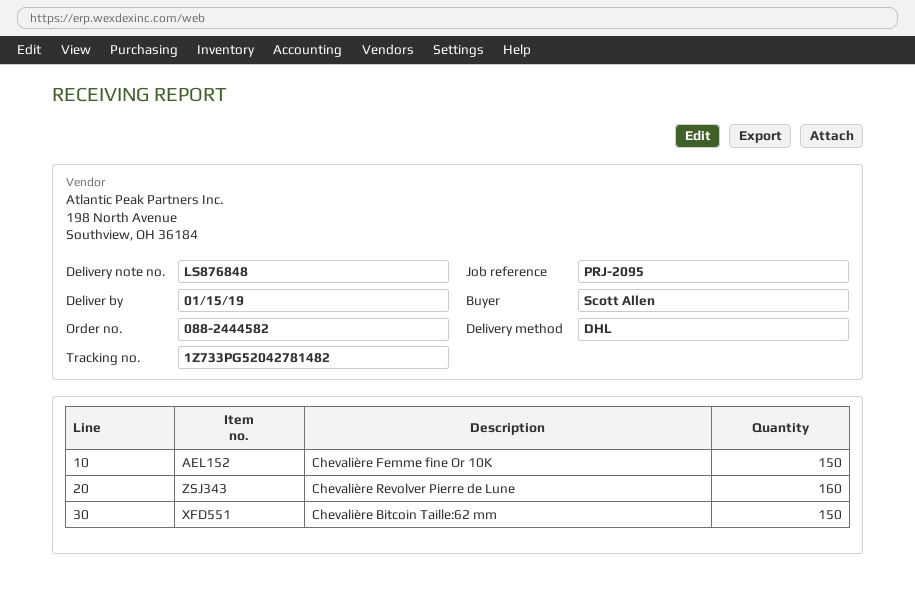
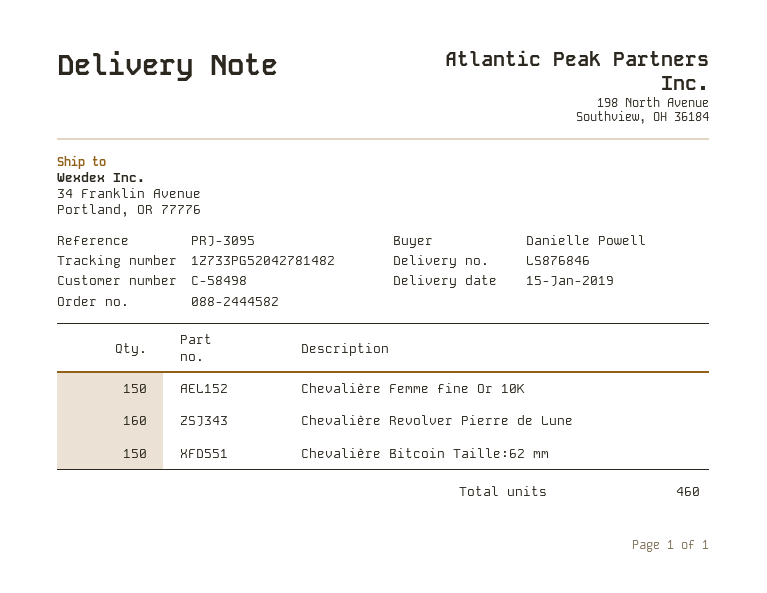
delivery note number: LS876848 -> LS876846
reference: PRJ-2095 -> PRJ-3095
ordered by: Scott Allen -> Danielle Powell

